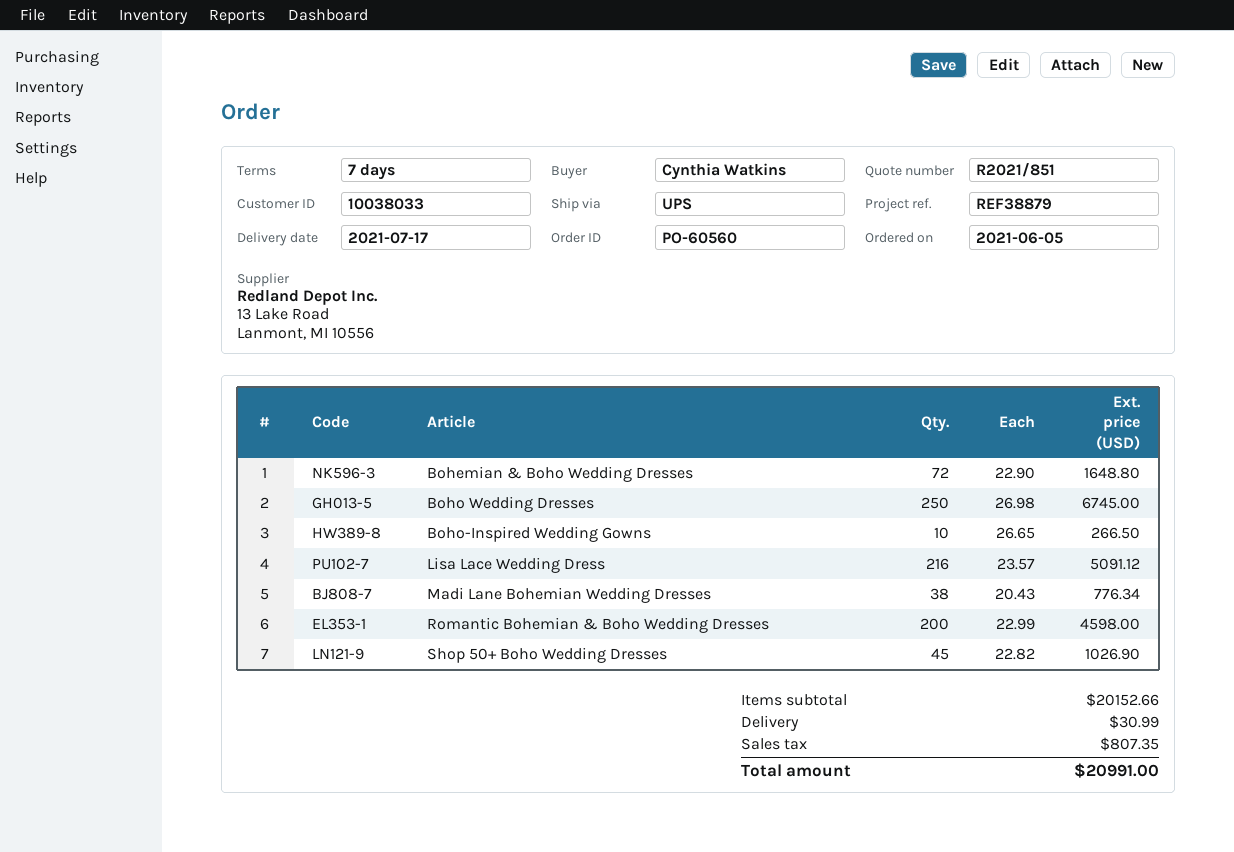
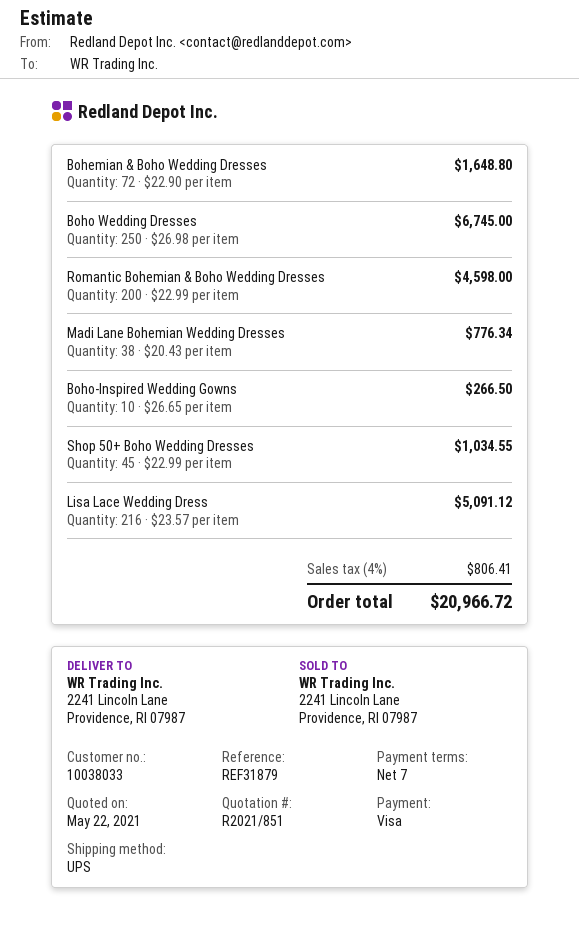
reference: REF38879 -> REF31879
Shop 50+ Boho Wedding Dresses: 45 x 22.82 = 1026.90 -> 45 x 22.99 = 1034.55
shipping: 30.99 -> none
tax: 807.35 -> 806.41
total: 20991.00 -> 20966.72

